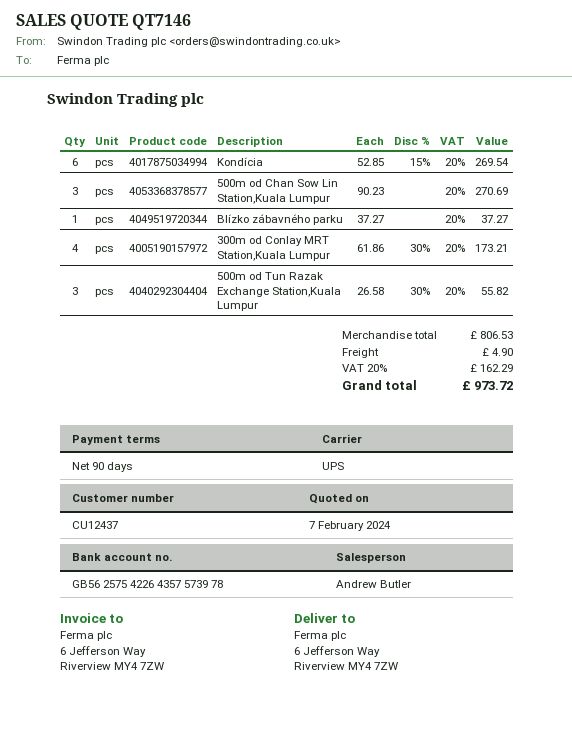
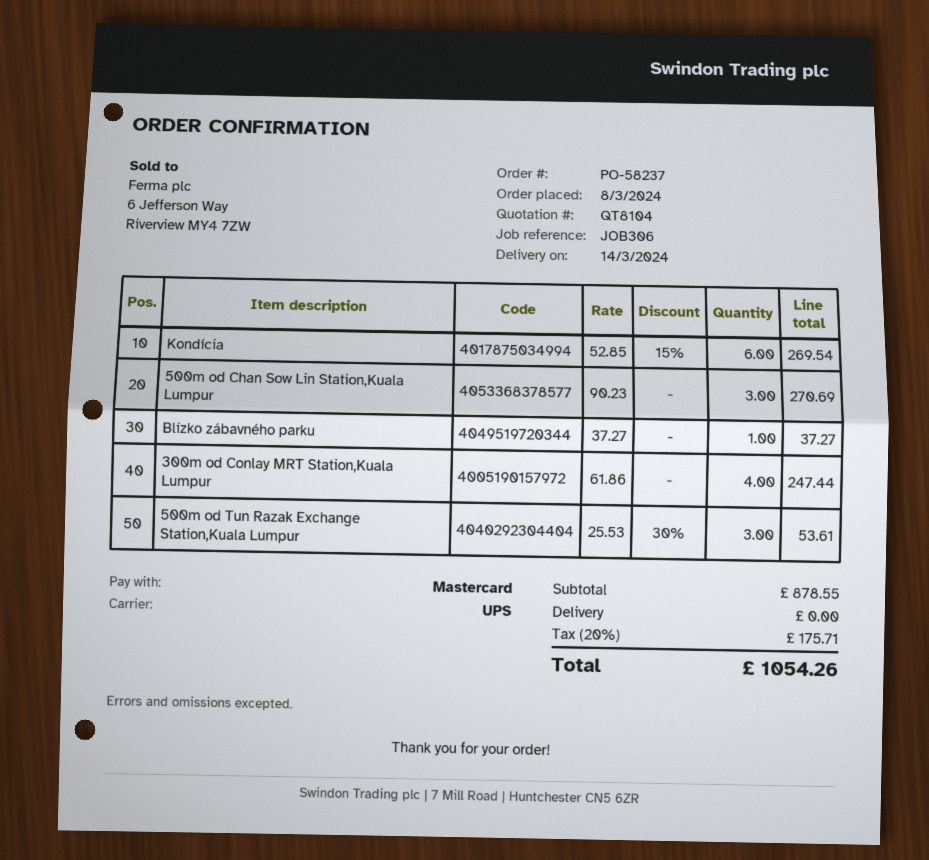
quote number: QT7146 -> QT8104
300m od Conlay MRT Station,Kuala Lumpur: 4 x 61.86 - 30% = 173.21 -> 4 x 61.86 = 247.44
500m od Tun Razak Exchange Station,Kuala Lumpur: 3 x 26.58 - 30% = 55.82 -> 3 x 25.53 - 30% = 53.61
subtotal: 806.53 -> 878.55
shipping: 4.90 -> 0.00
tax: 20% = 162.29 -> 20% = 175.71
total: 973.72 -> 1054.26

